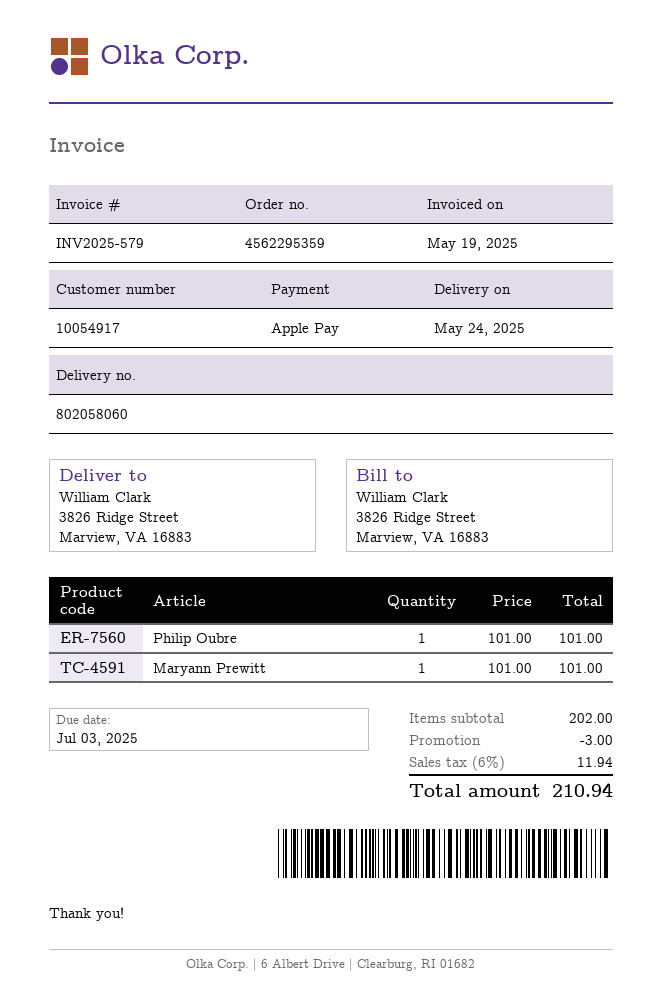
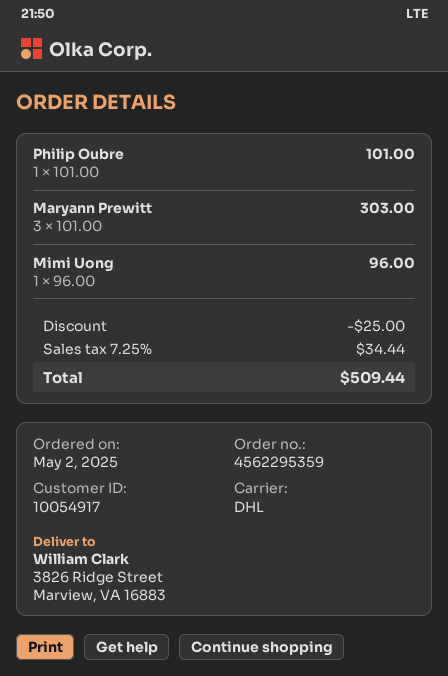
Maryann Prewitt: 1 x 101.00 = 101.00 -> 3 x 101.00 = 303.00
Mimi Uong: none -> 1 x 96.00 = 96.00
discount: 3.00 -> 25.00
tax: 6% = 11.94 -> 7.25% = 34.44
total: 210.94 -> 509.44

